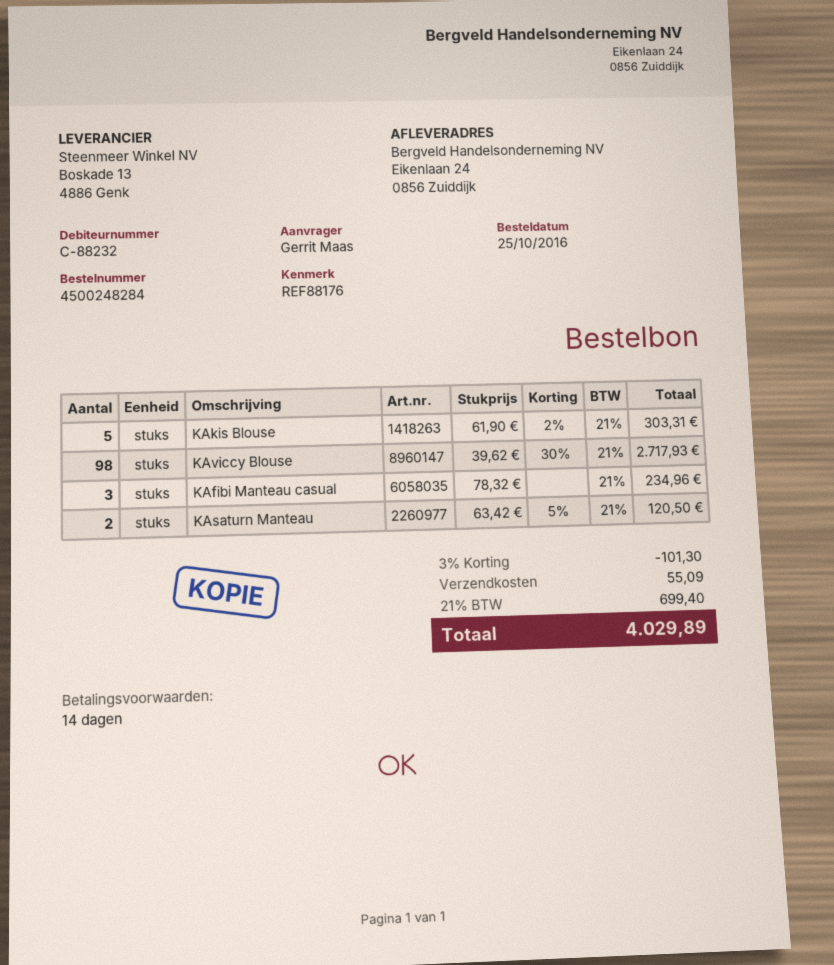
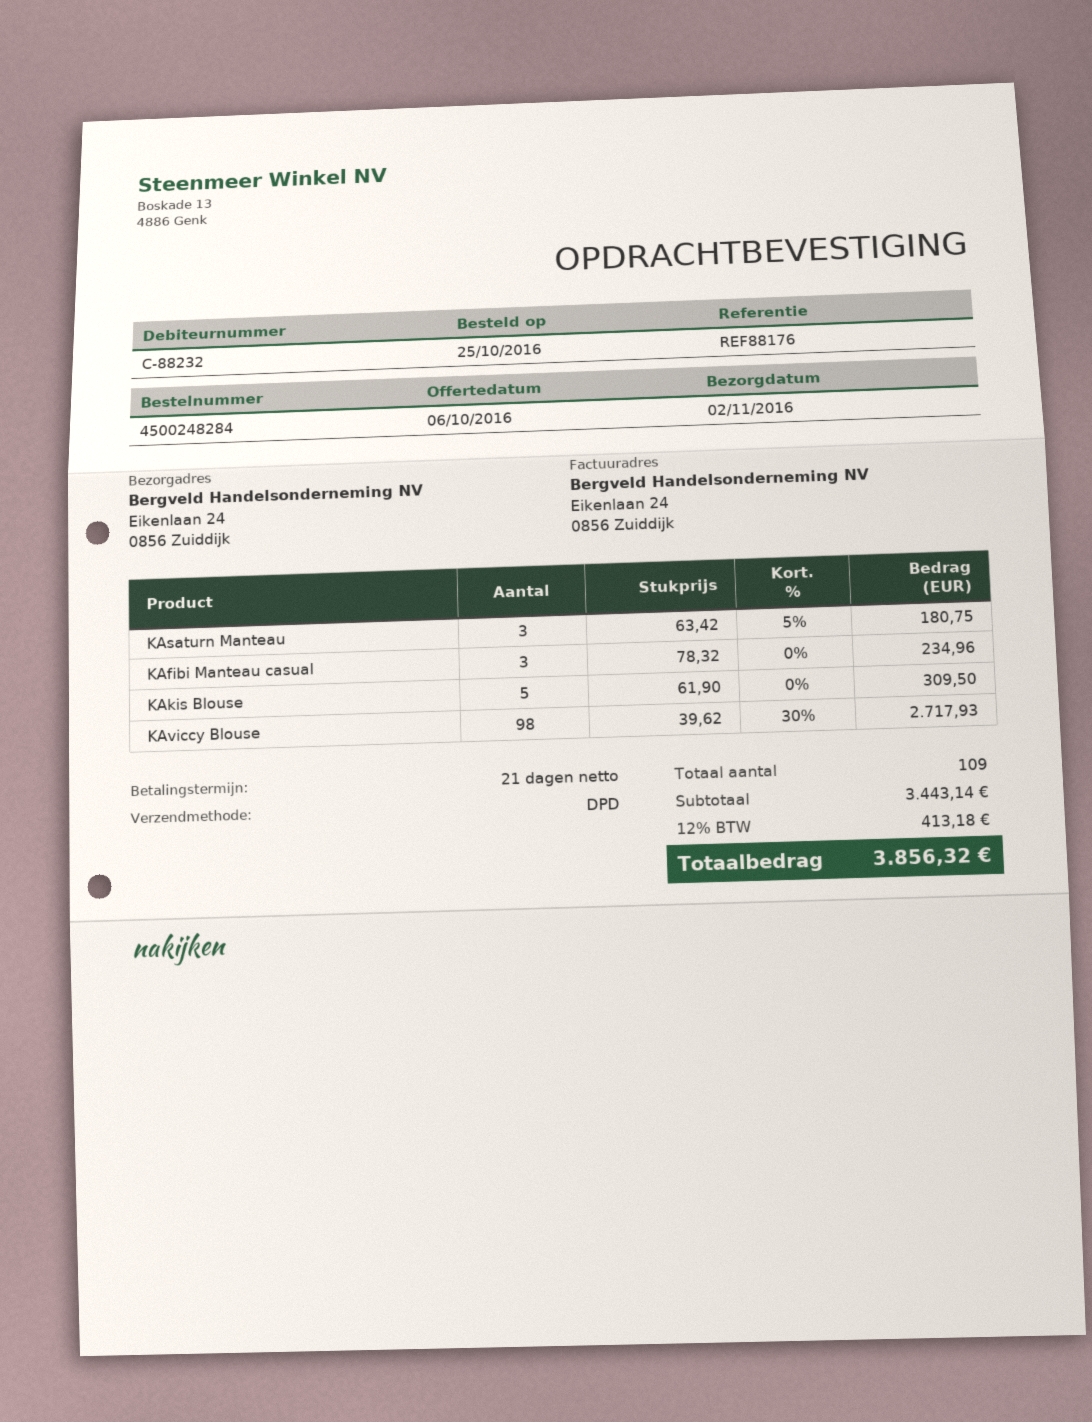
payment terms: 14 days -> 21 days
KAkis Blouse: 5 x 61.90 - 2% = 303.31 -> 5 x 61.90 = 309.50
KAsaturn Manteau: 2 x 63.42 - 5% = 120.50 -> 3 x 63.42 - 5% = 180.75
discount: 3% = 101.30 -> none
shipping: 55.09 -> none
tax: 21% = 699.40 -> 12% = 413.18
total: 4029.89 -> 3856.32

